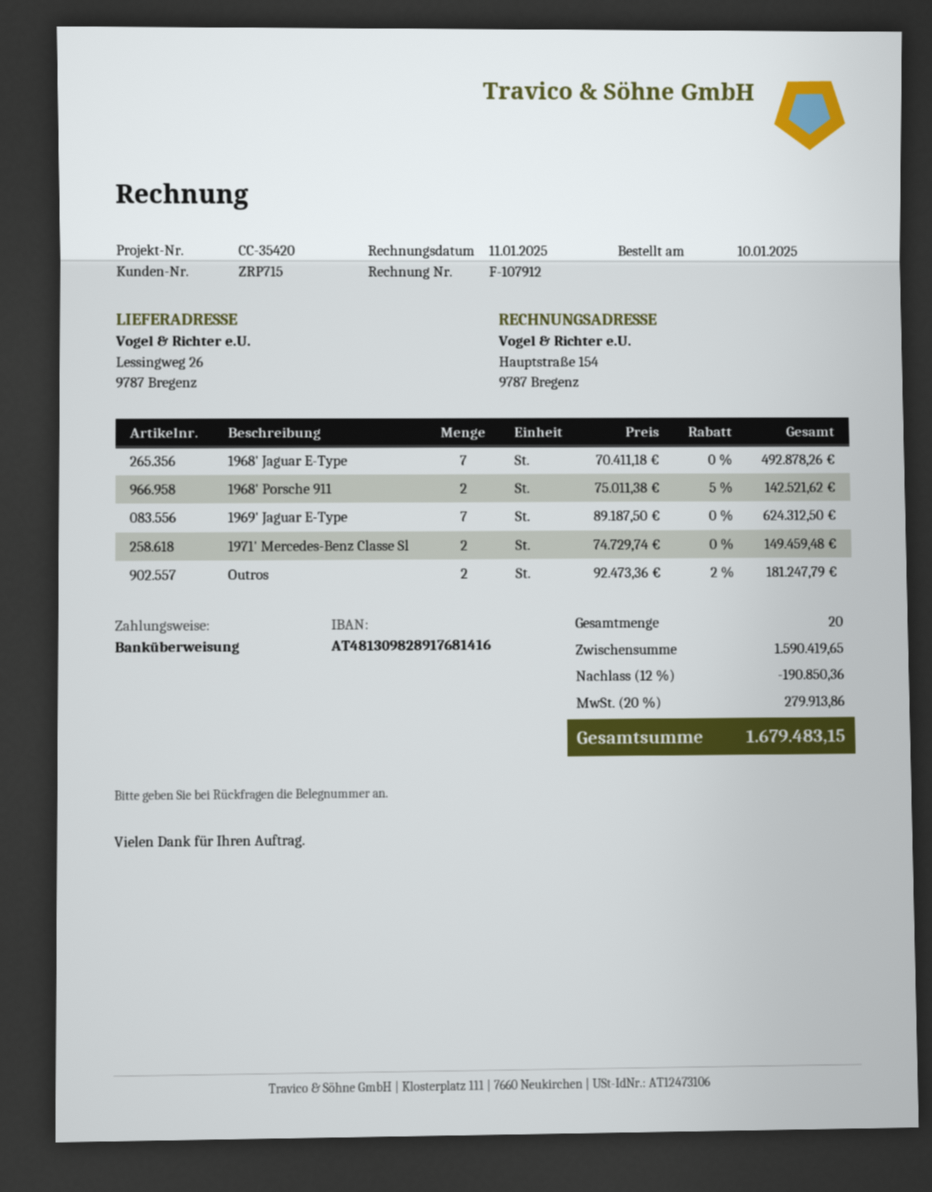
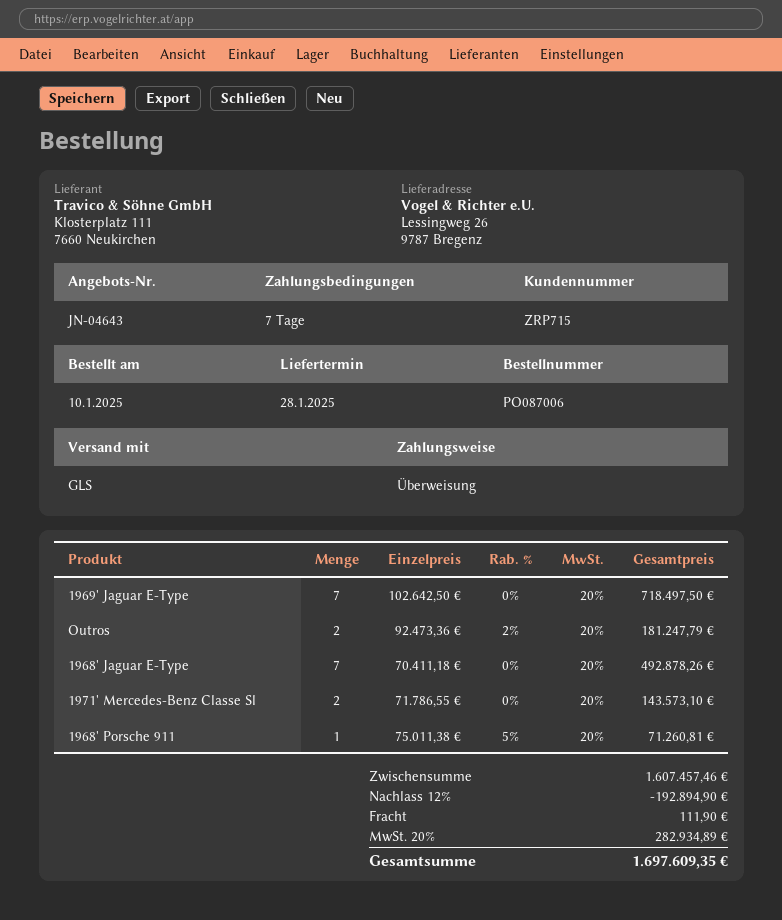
1968' Porsche 911: 2 x 75011.38 - 5% = 142521.62 -> 1 x 75011.38 - 5% = 71260.81
1969' Jaguar E-Type: 7 x 89187.50 = 624312.50 -> 7 x 102642.50 = 718497.50
1971' Mercedes-Benz Classe Sl: 2 x 74729.74 = 149459.48 -> 2 x 71786.55 = 143573.10
subtotal: 1590419.65 -> 1607457.46
discount: 12% = 190850.36 -> 12% = 192894.90
shipping: none -> 111.90
tax: 20% = 279913.86 -> 20% = 282934.89
total: 1679483.15 -> 1697609.35

